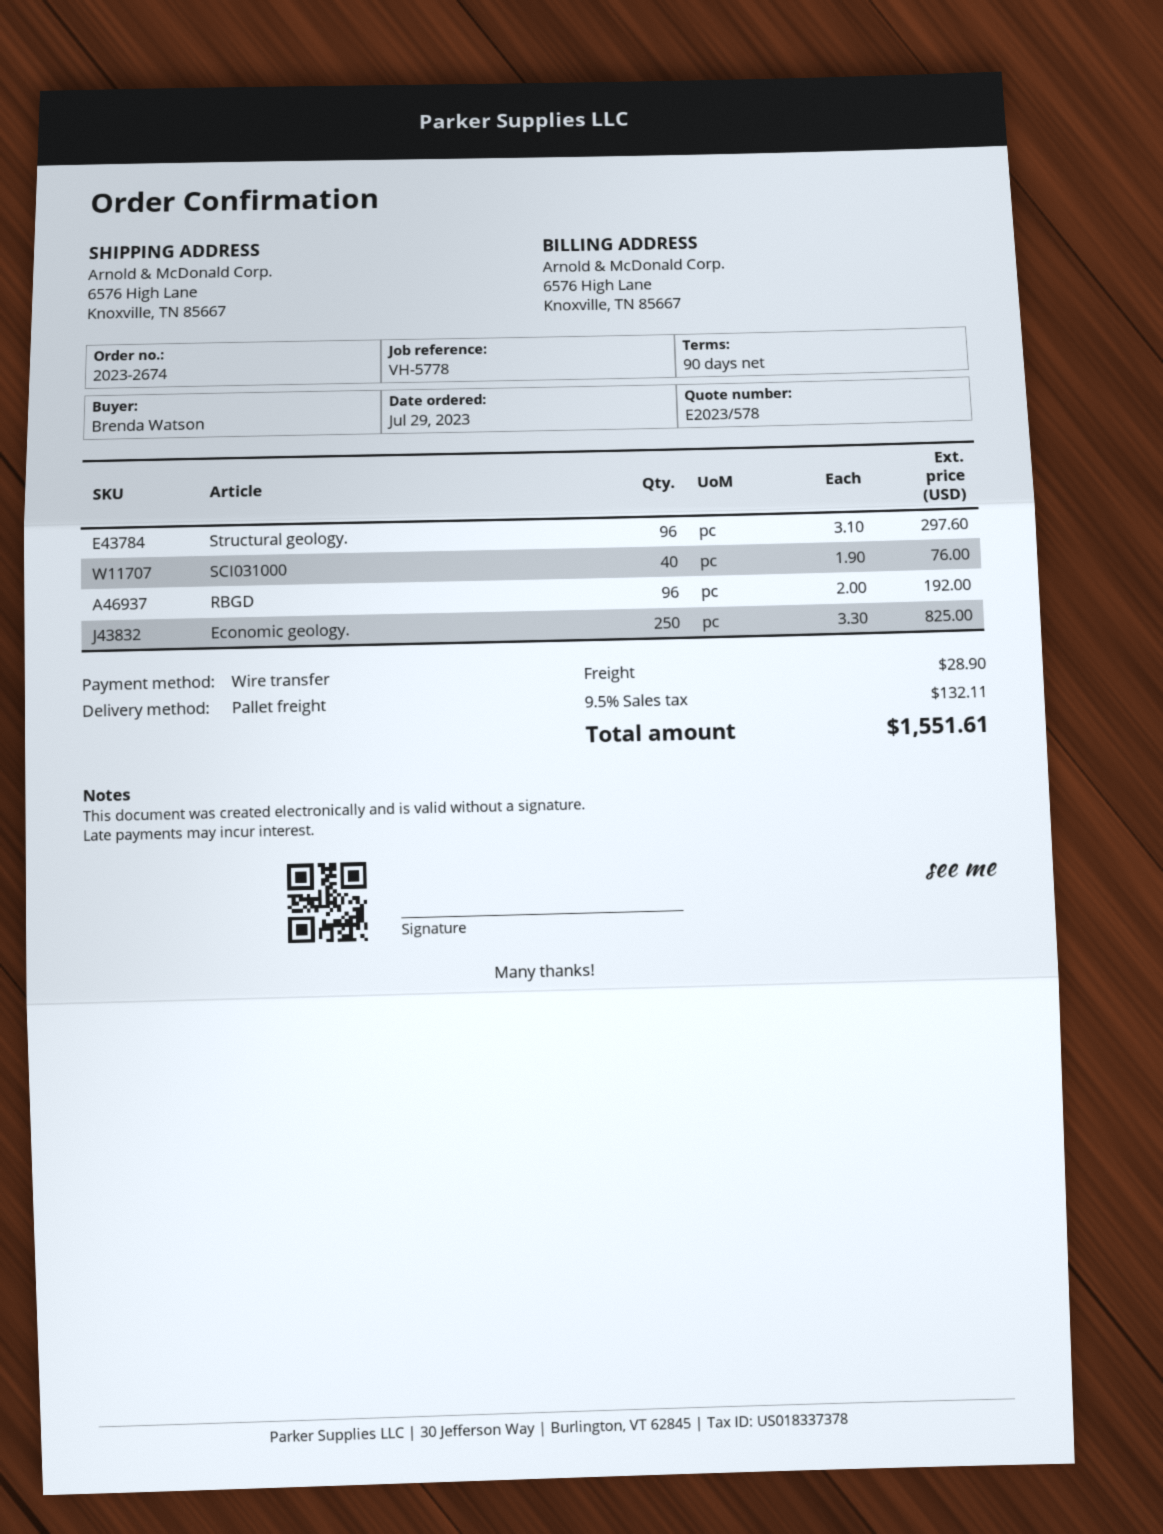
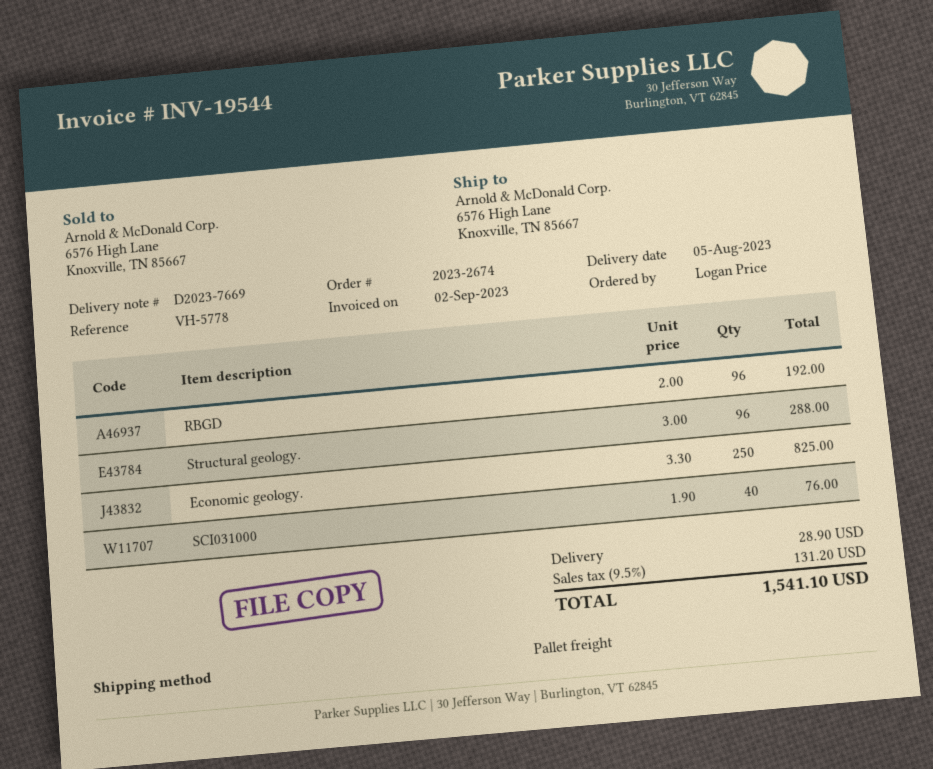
ordered by: Brenda Watson -> Logan Price
Structural geology.: 96 x 3.10 = 297.60 -> 96 x 3.00 = 288.00
tax: 9.5% = 132.11 -> 9.5% = 131.20
total: 1551.61 -> 1541.10

